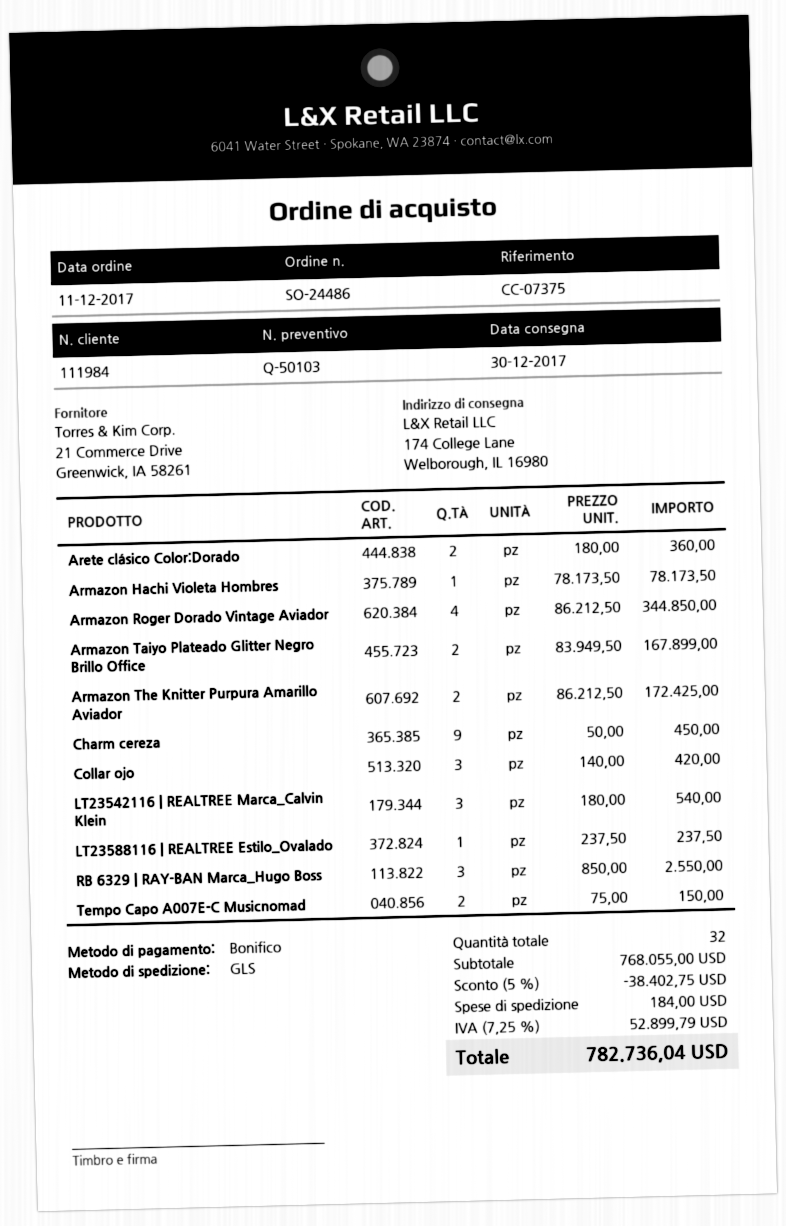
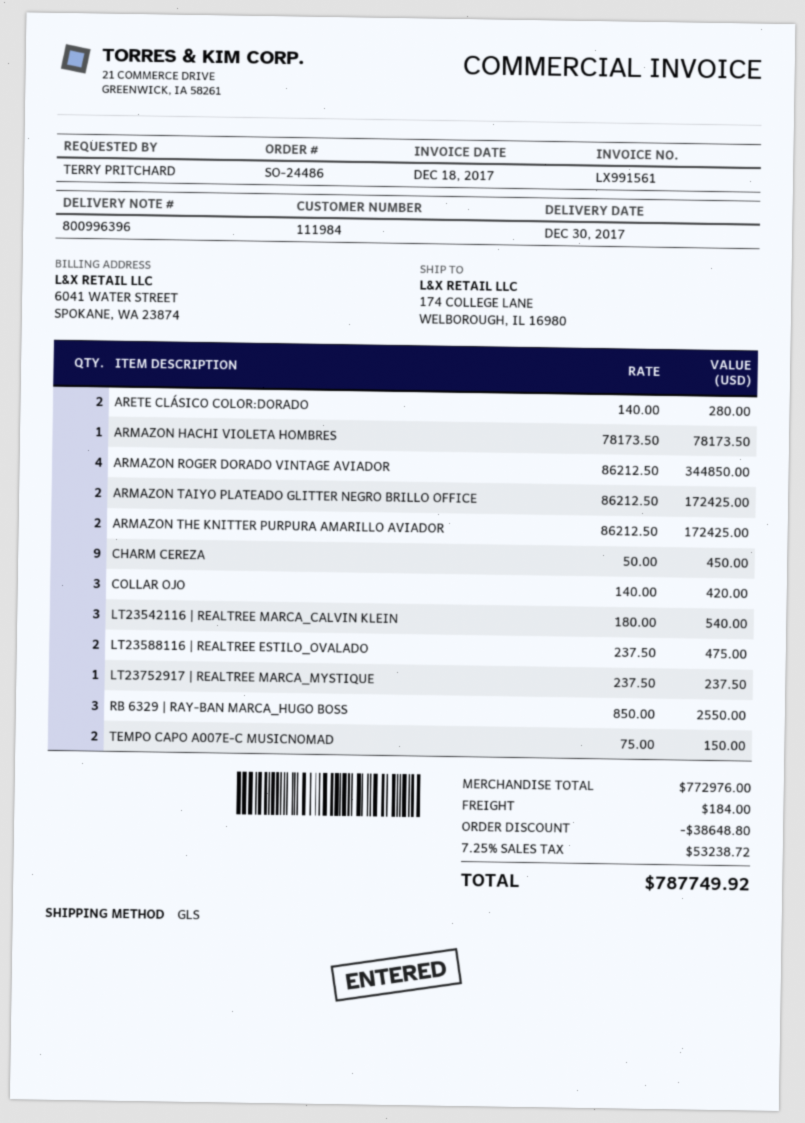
Arete clásico Color:Dorado: 2 x 180.00 = 360.00 -> 2 x 140.00 = 280.00
Armazon Taiyo Plateado Glitter Negro Brillo Office: 2 x 83949.50 = 167899.00 -> 2 x 86212.50 = 172425.00
LT23588116 | REALTREE Estilo_Ovalado: 1 x 237.50 = 237.50 -> 2 x 237.50 = 475.00
LT23752917 | REALTREE MARCA_MYSTIQUE: none -> 1 x 237.50 = 237.50
subtotal: 768055.00 -> 772976.00
discount: 38402.75 -> 38648.80
tax: 7.25% = 52899.79 -> 7.25% = 53238.72
total: 782736.04 -> 787749.92

